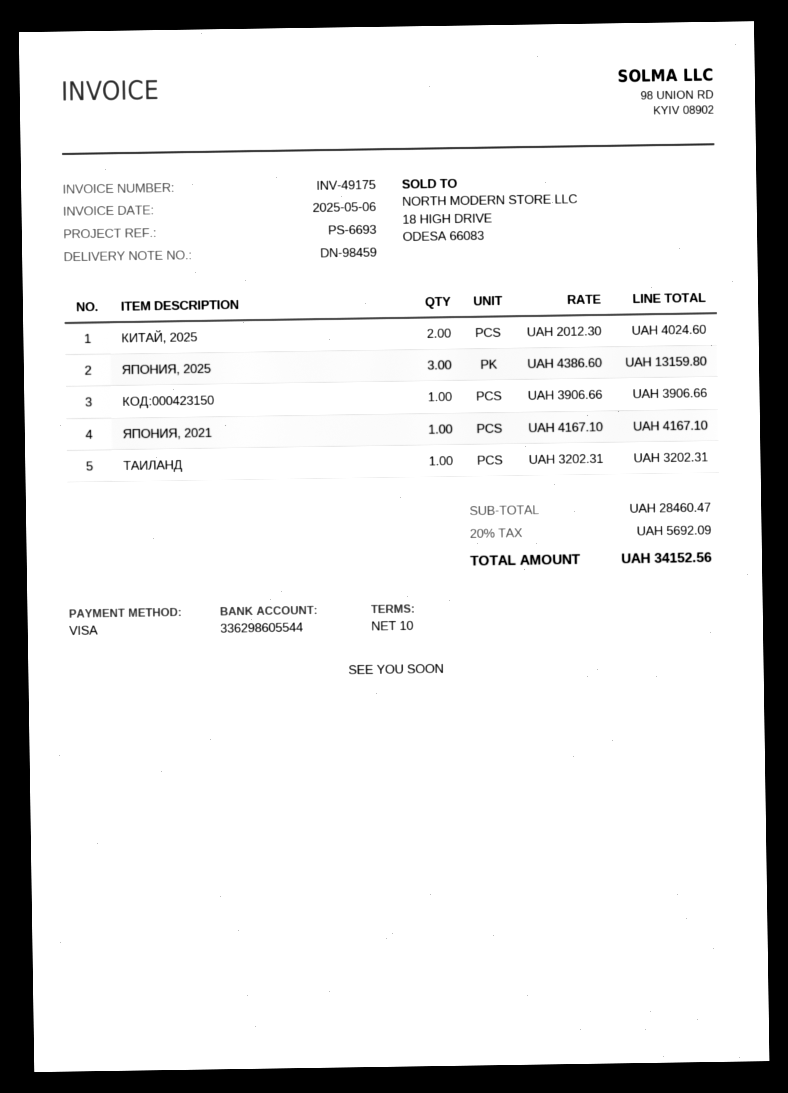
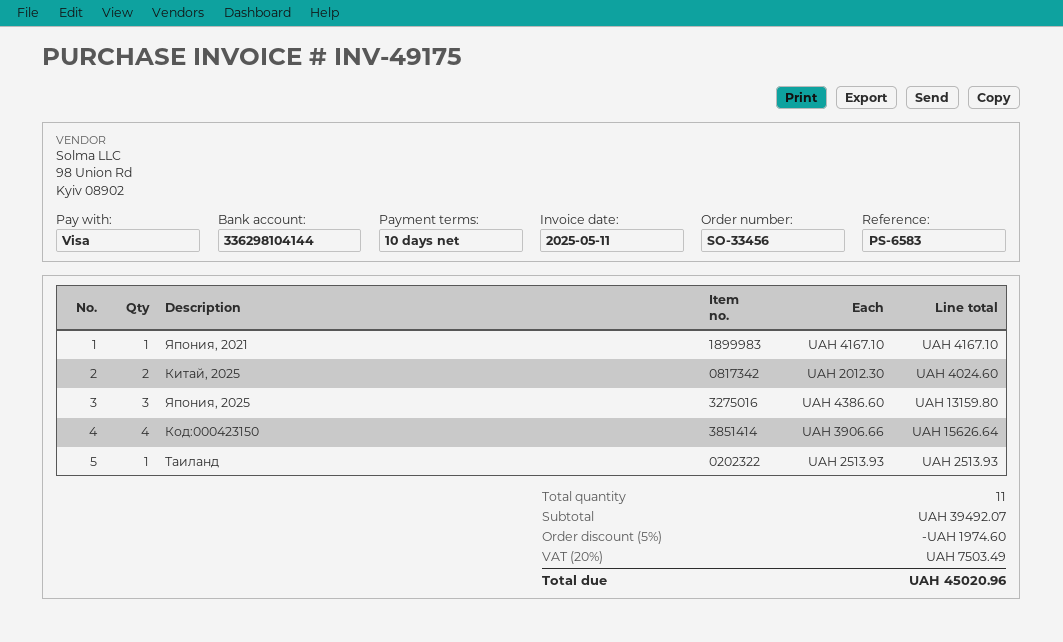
invoice date: 2025-05-06 -> 2025-05-11
reference: PS-6693 -> PS-6583
bank account: 336298605544 -> 336298104144
КОД:000423150: 1 x 3906.66 = 3906.66 -> 4 x 3906.66 = 15626.64
ТАИЛАНД: 1 x 3202.31 = 3202.31 -> 1 x 2513.93 = 2513.93
subtotal: 28460.47 -> 39492.07
discount: none -> 5% = 1974.60
tax: 20% = 5692.09 -> 20% = 7503.49
total: 34152.56 -> 45020.96

